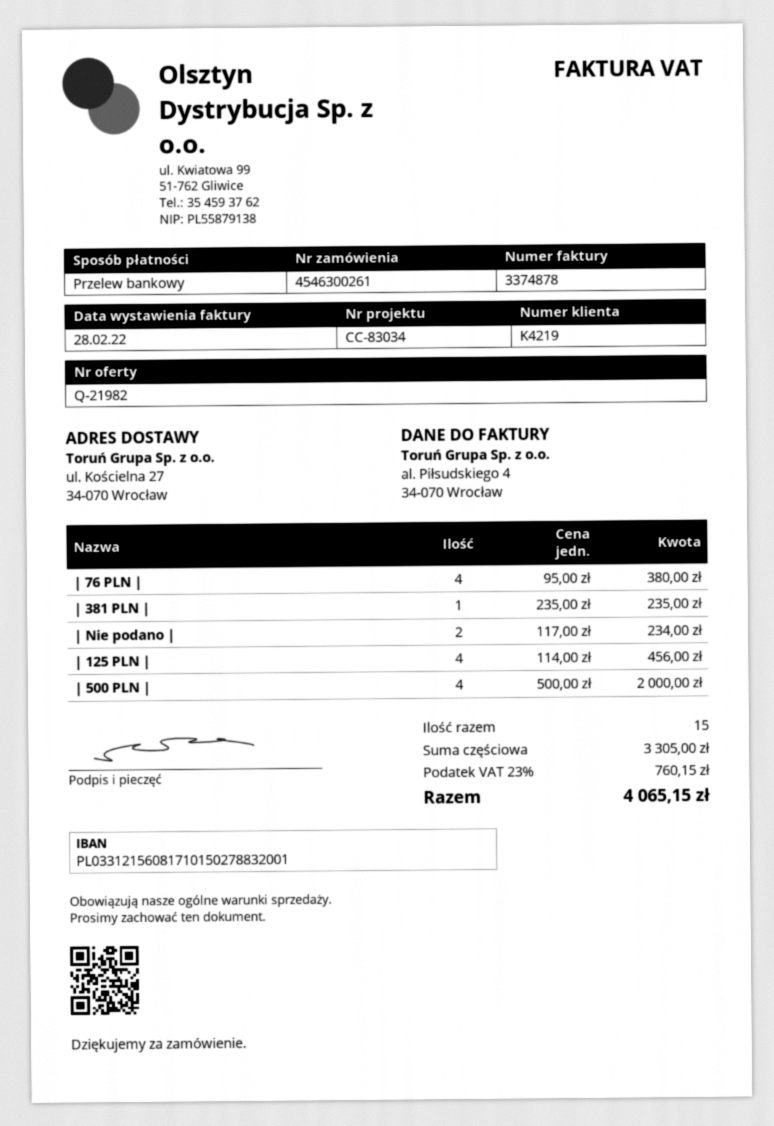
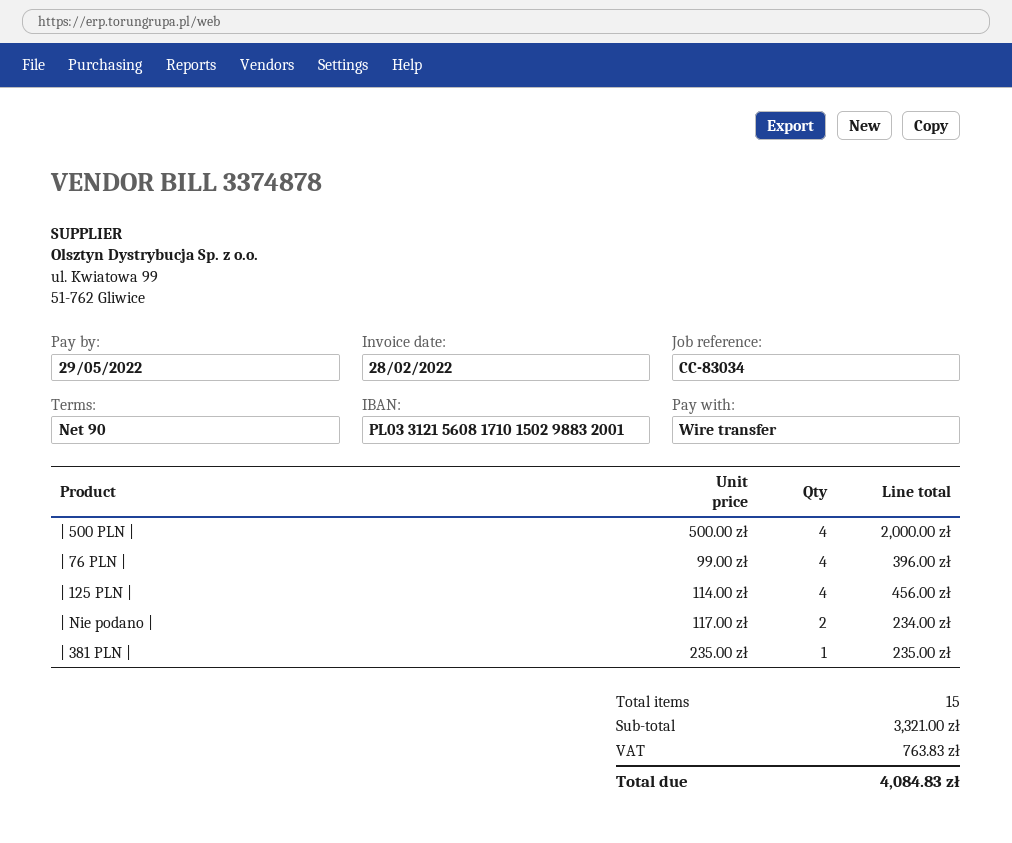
bank account: PL03312156081710150278832001 -> PL03312156081710150298832001
| 76 PLN |: 4 x 95.00 = 380.00 -> 4 x 99.00 = 396.00
subtotal: 3305.00 -> 3321.00
tax: 760.15 -> 763.83
total: 4065.15 -> 4084.83

